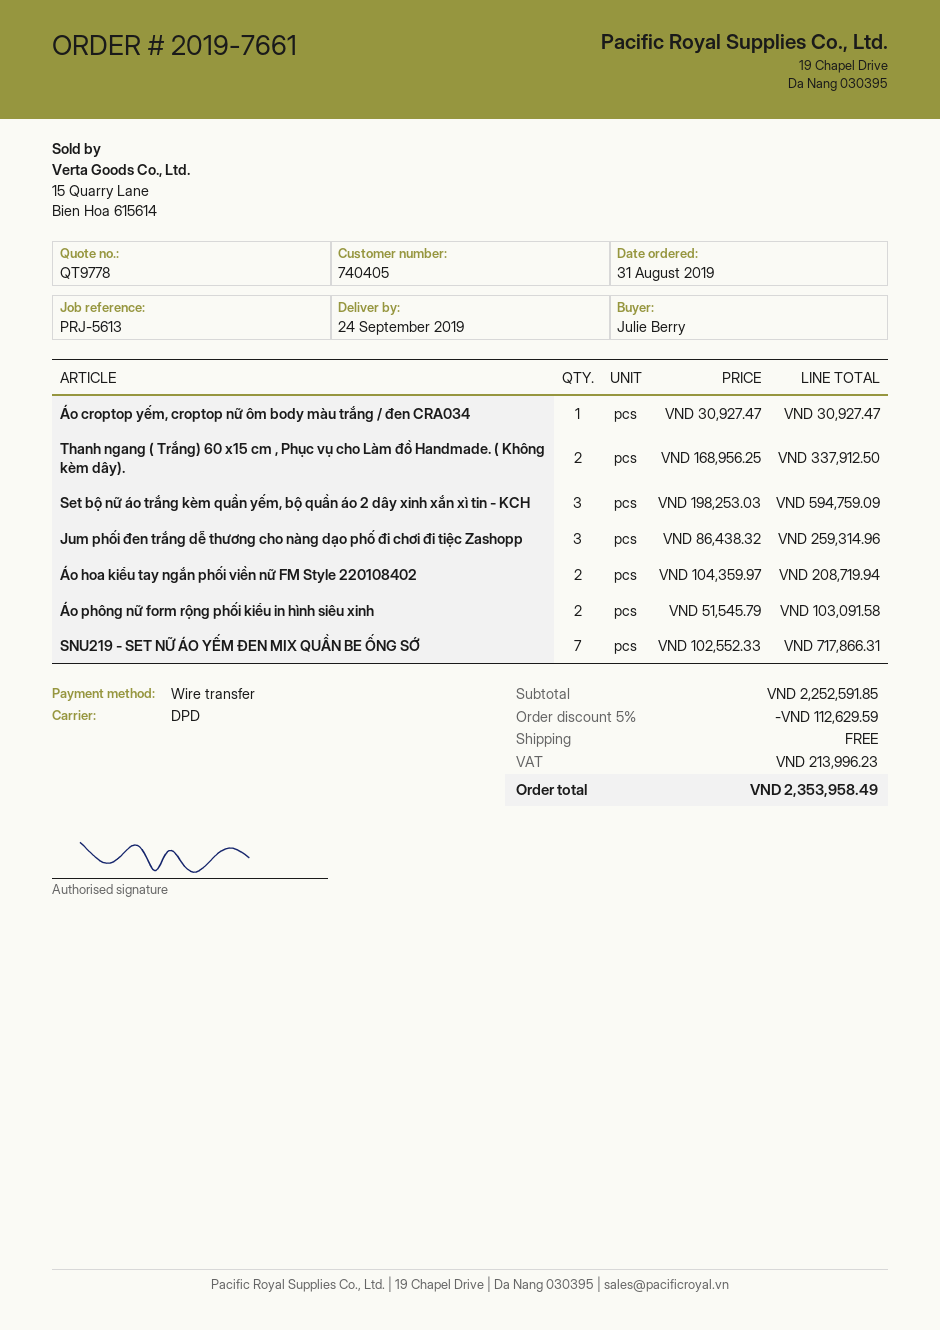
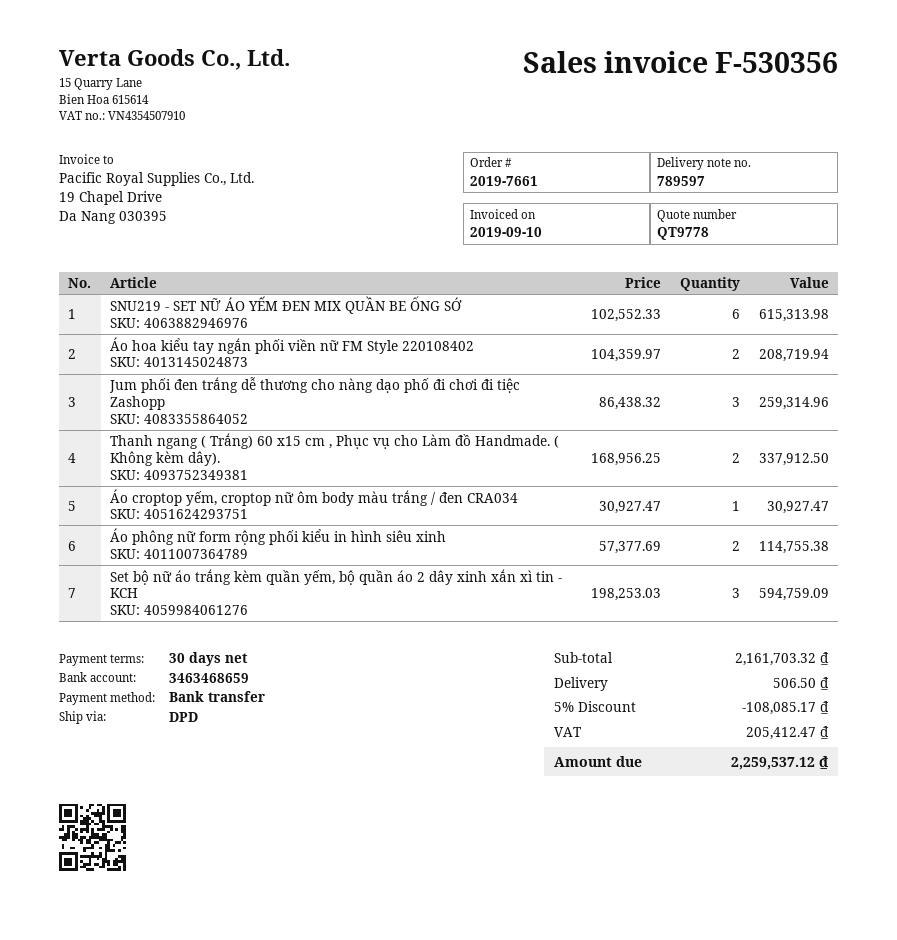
Áo phông nữ form rộng phối kiểu in hình siêu xinh: 2 x 51545.79 = 103091.58 -> 2 x 57377.69 = 114755.38
SNU219 - SET NỮ ÁO YẾM ĐEN MIX QUẦN BE ỐNG SỚ: 7 x 102552.33 = 717866.31 -> 6 x 102552.33 = 615313.98
subtotal: 2252591.85 -> 2161703.32
discount: 5% = 112629.59 -> 5% = 108085.17
shipping: 0.00 -> 506.50
tax: 213996.23 -> 205412.47
total: 2353958.49 -> 2259537.12

